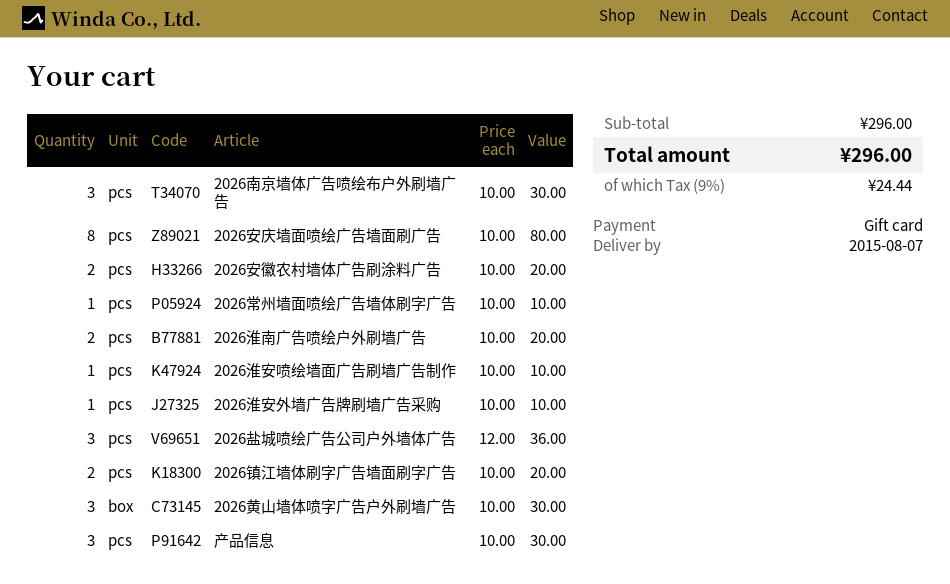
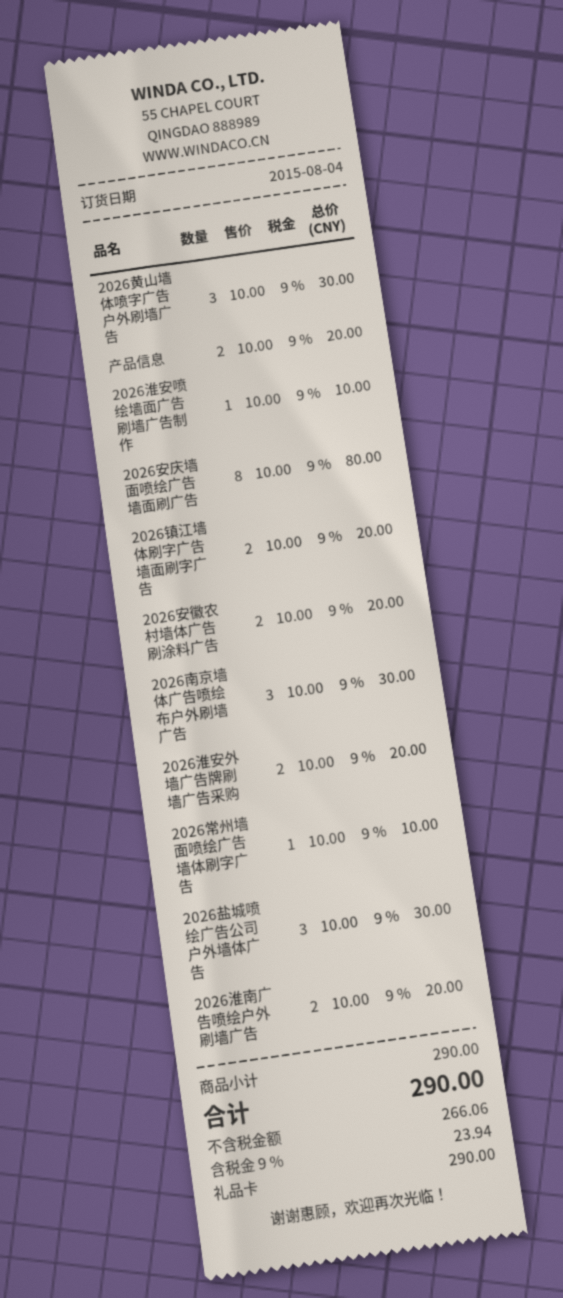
2026淮安外墙广告牌刷墙广告采购: 1 x 10.00 = 10.00 -> 2 x 10.00 = 20.00
2026盐城喷绘广告公司户外墙体广告: 3 x 12.00 = 36.00 -> 3 x 10.00 = 30.00
产品信息: 3 x 10.00 = 30.00 -> 2 x 10.00 = 20.00
subtotal: 296.00 -> 290.00
tax: 9% = 24.44 -> 9% = 23.94
total: 296.00 -> 290.00

